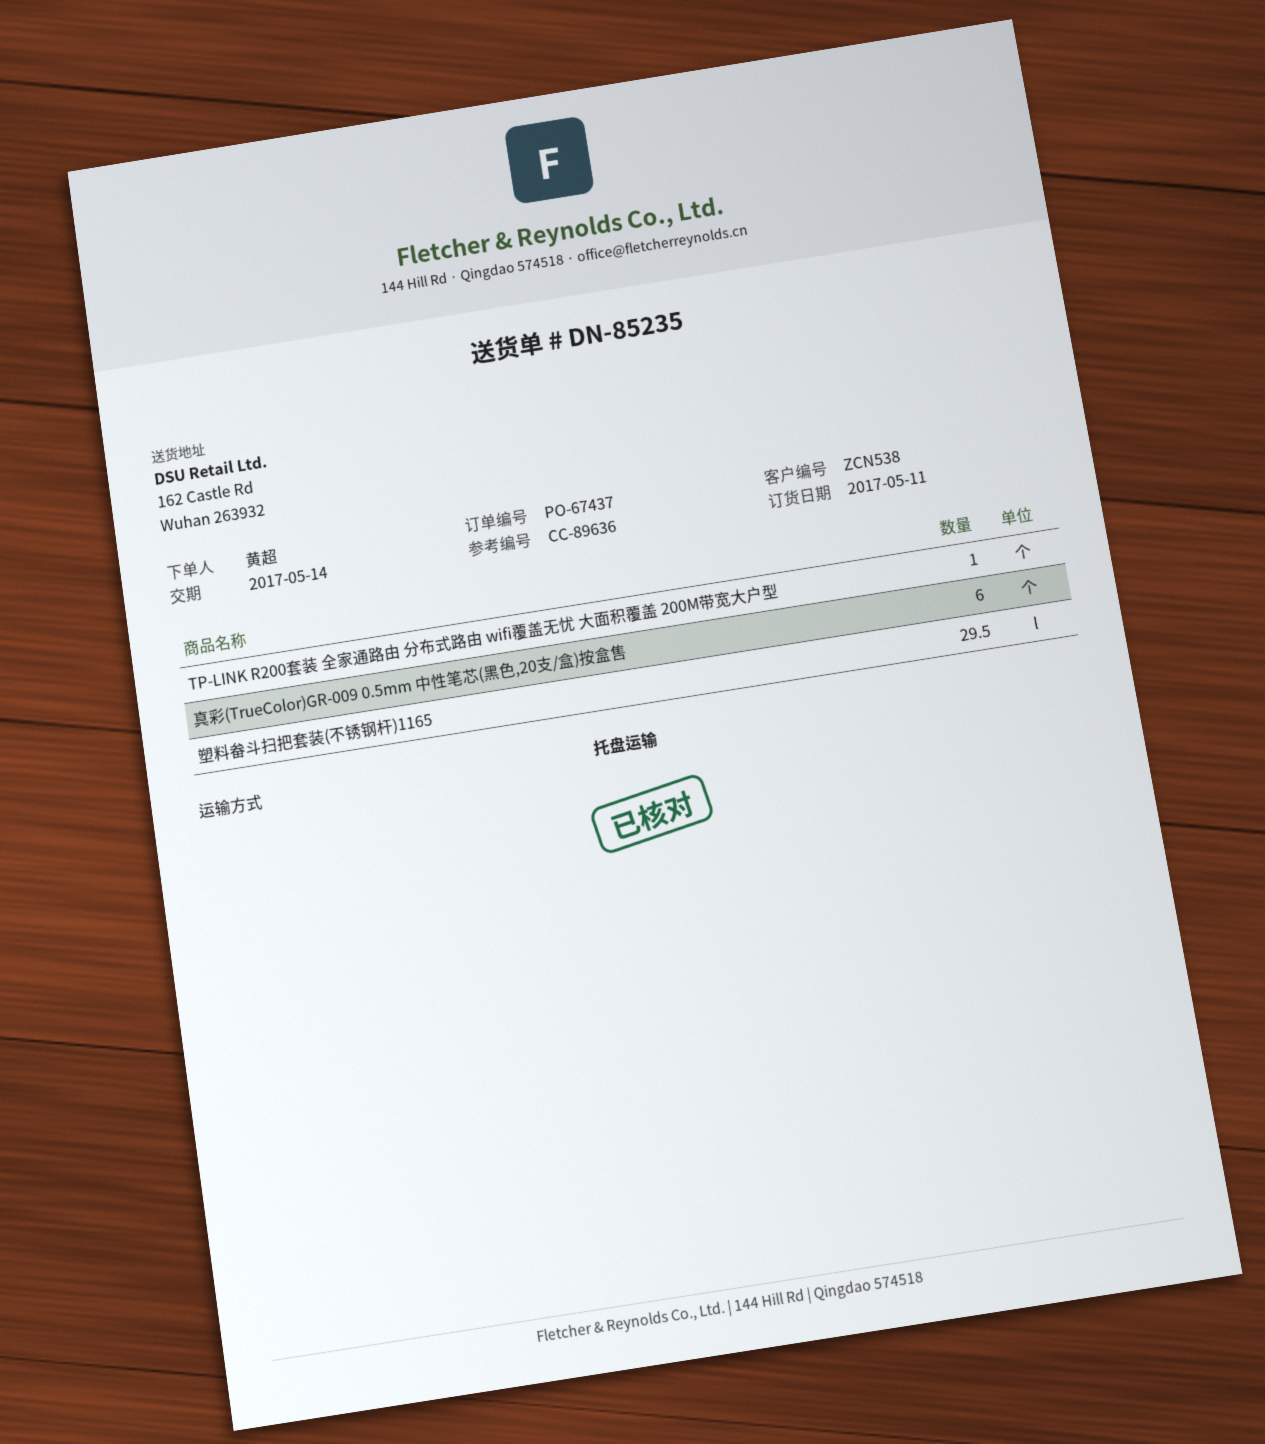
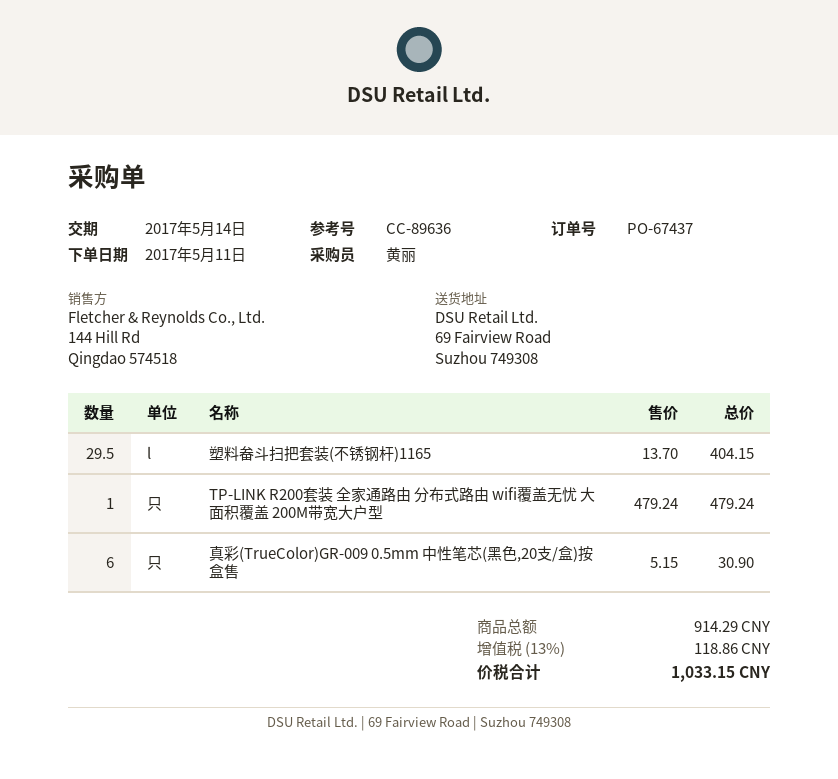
ordered by: 黄超 -> 黄丽
ship to: 162 Castle Rd, Wuhan 263932 -> 69 Fairview Road, Suzhou 749308

